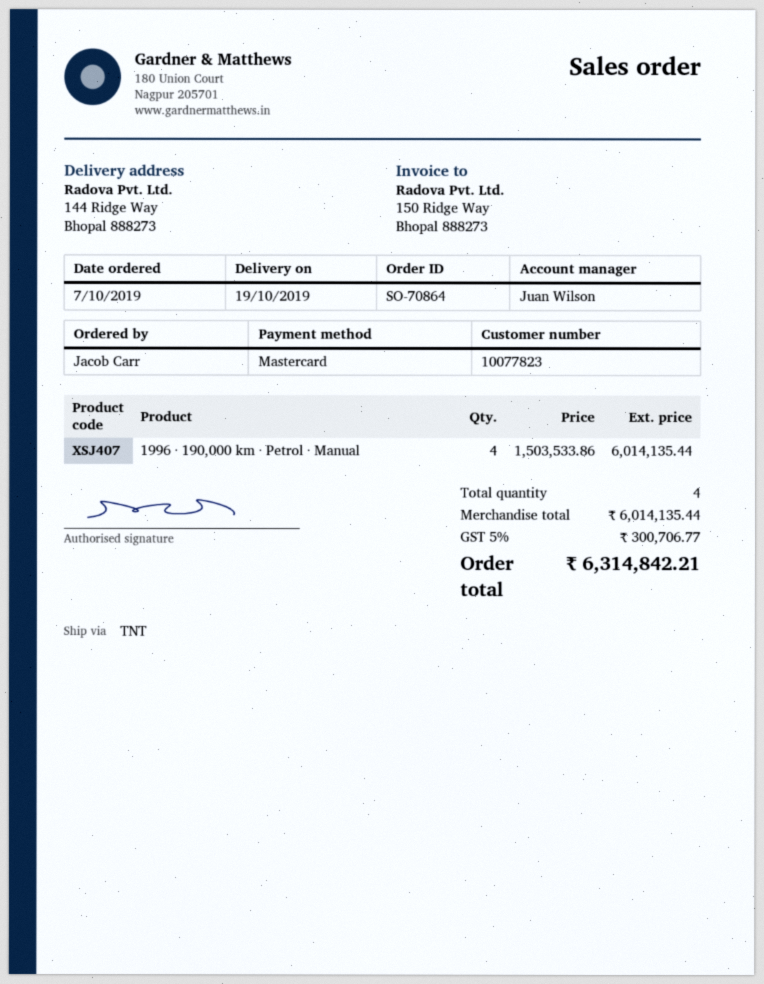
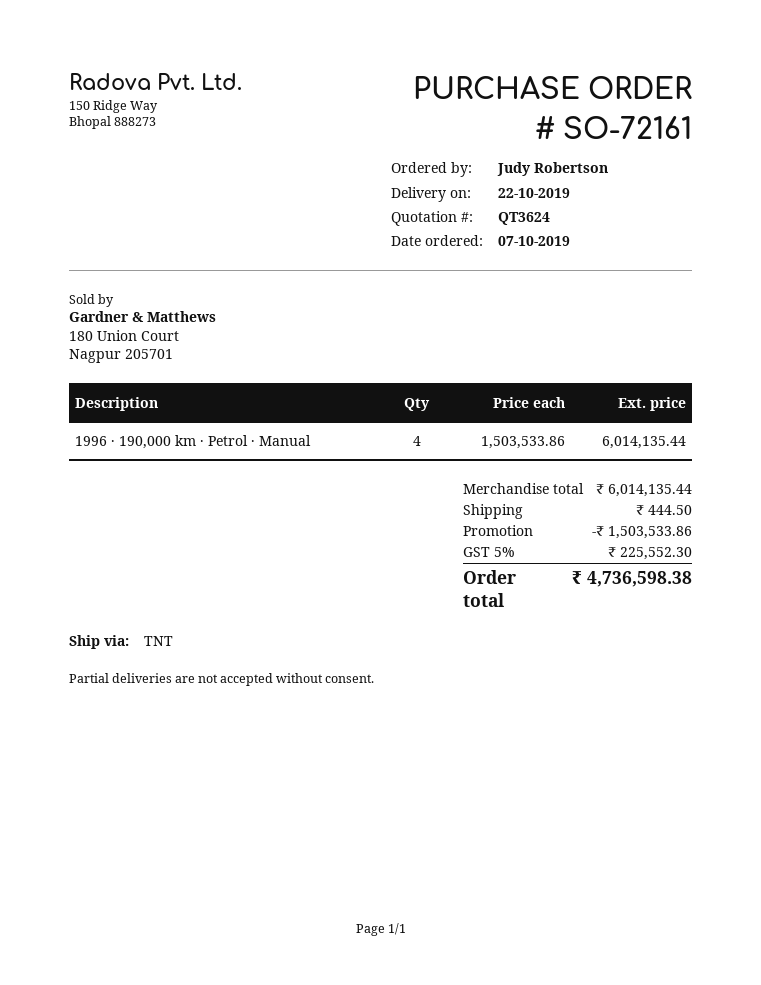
order number: SO-70864 -> SO-72161
delivery date: 2019-10-19 -> 2019-10-22
ordered by: Jacob Carr -> Judy Robertson
discount: none -> 1503533.86
shipping: none -> 444.50
tax: 5% = 300706.77 -> 5% = 225552.30
total: 6314842.21 -> 4736598.38

